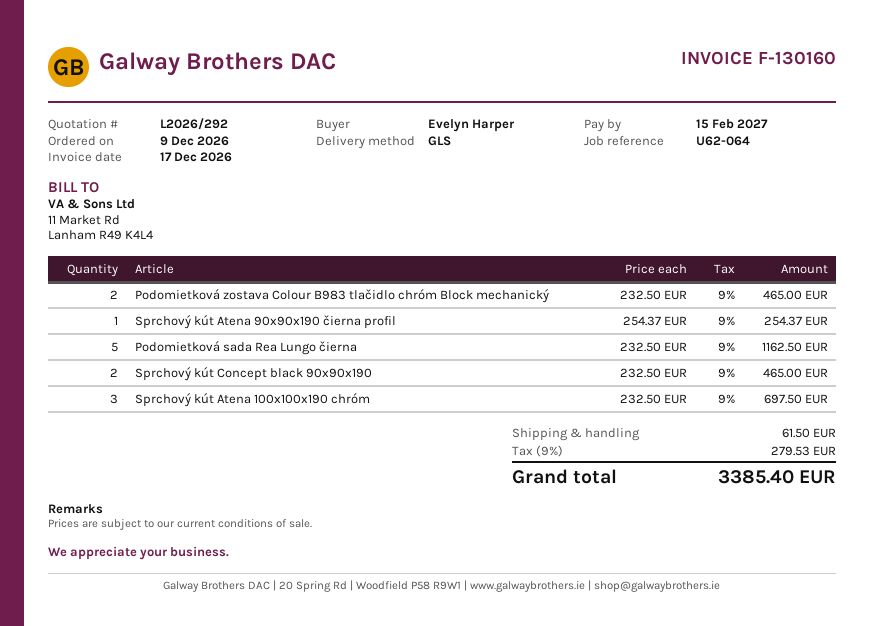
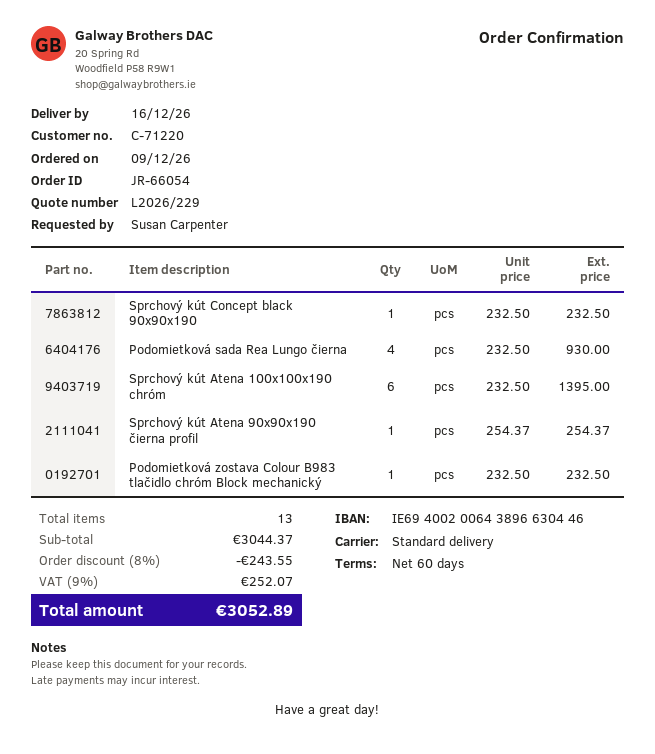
quote number: L2026/292 -> L2026/229
ordered by: Evelyn Harper -> Susan Carpenter
shipping method: GLS -> standard
Podomietková zostava Colour B983 tlačidlo chróm Block mechanický: 2 x 232.50 = 465.00 -> 1 x 232.50 = 232.50
Podomietková sada Rea Lungo čierna: 5 x 232.50 = 1162.50 -> 4 x 232.50 = 930.00
Sprchový kút Concept black 90x90x190: 2 x 232.50 = 465.00 -> 1 x 232.50 = 232.50
Sprchový kút Atena 100x100x190 chróm: 3 x 232.50 = 697.50 -> 6 x 232.50 = 1395.00
discount: none -> 8% = 243.55
shipping: 61.50 -> none
tax: 9% = 279.53 -> 9% = 252.07
total: 3385.40 -> 3052.89

